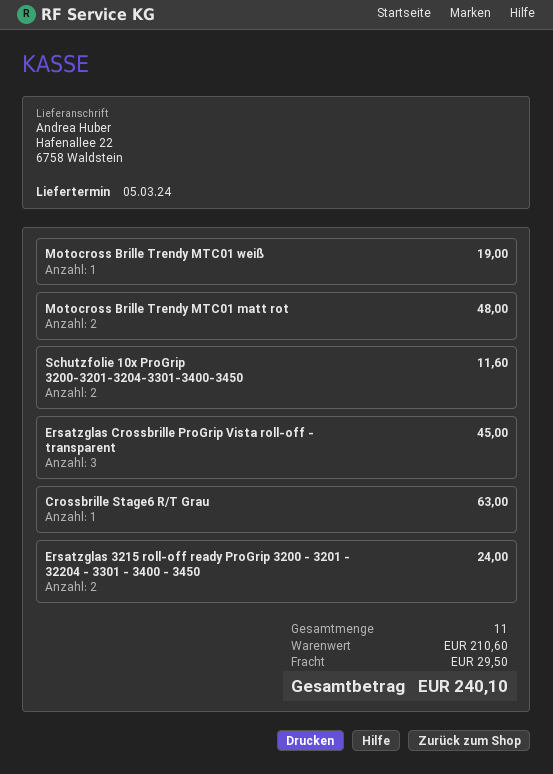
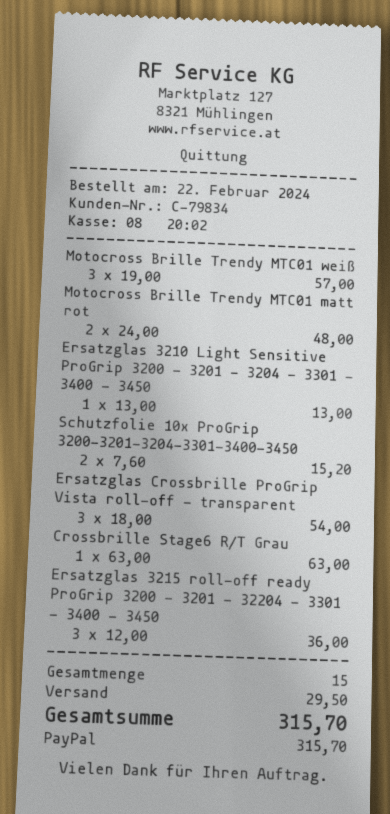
Motocross Brille Trendy MTC01 weiß: 1 for 19.00 -> 3 for 57.00
Schutzfolie 10x ProGrip 3200-3201-3204-3301-3400-3450: 2 for 11.60 -> 2 for 15.20
Ersatzglas Crossbrille ProGrip Vista roll-off - transparent: 3 for 45.00 -> 3 for 54.00
Ersatzglas 3215 roll-off ready ProGrip 3200 - 3201 - 32204 - 3301 - 3400 - 3450: 2 for 24.00 -> 3 for 36.00
Ersatzglas 3210 Light Sensitive ProGrip 3200 - 3201 - 3204 - 3301 - 3400 - 3450: none -> 1 for 13.00
total quantity: 11 -> 15
total: 240.10 -> 315.70

